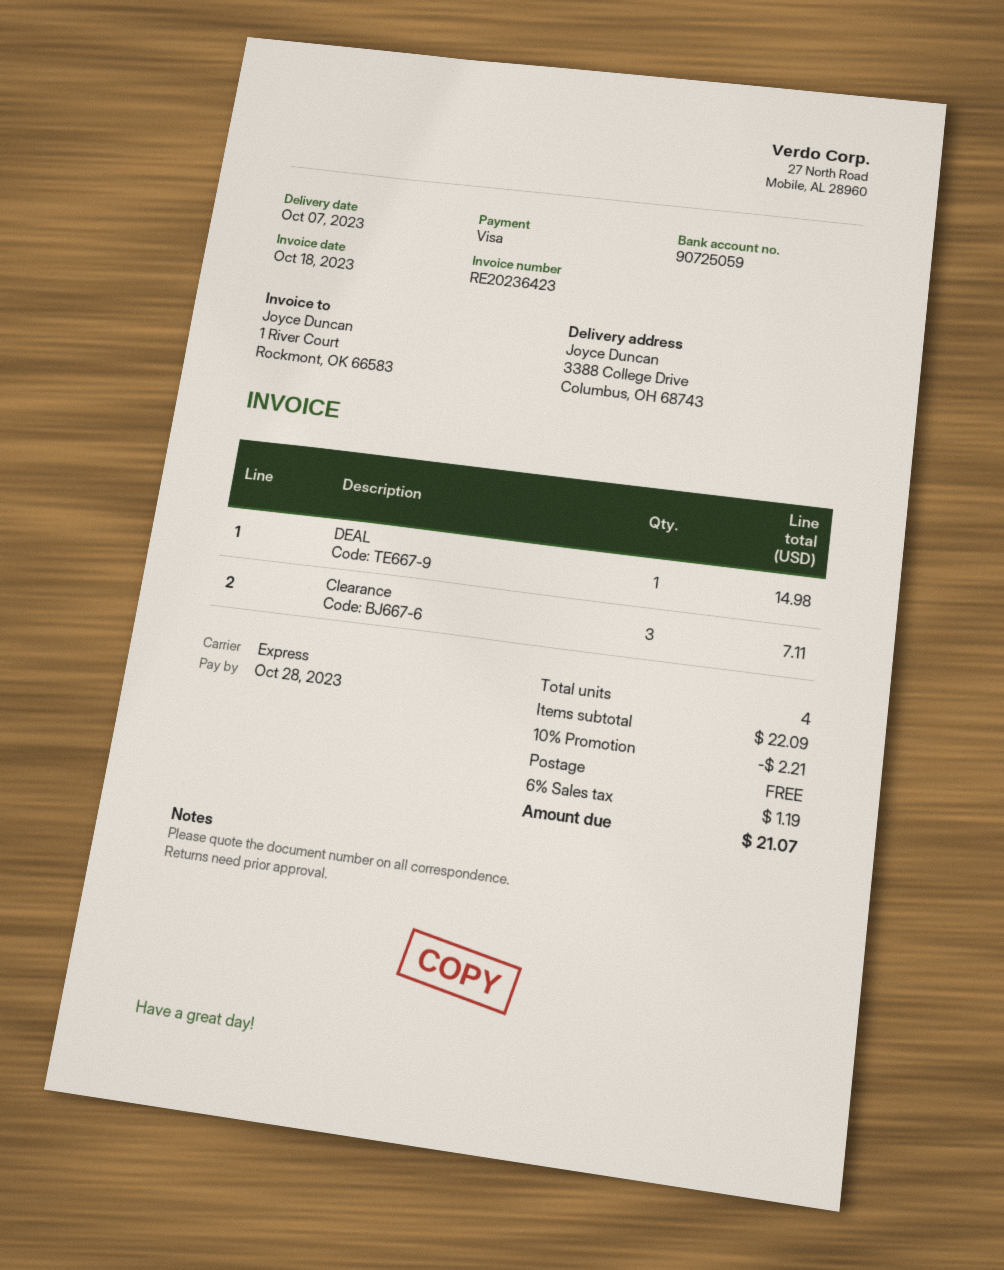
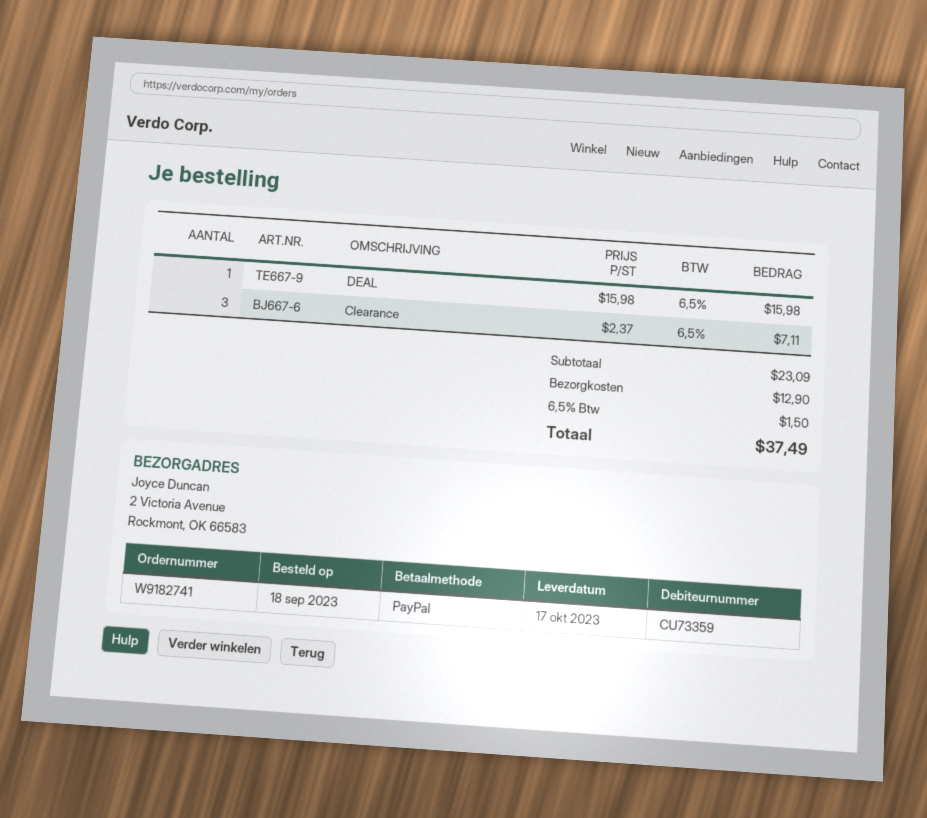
delivery date: 2023-10-07 -> 2023-10-17
payment method: Visa -> PayPal
ship to: 3388 College Drive, Columbus, OH 68743 -> 2 Victoria Avenue, Rockmont, OK 66583
DEAL: 1 for 14.98 -> 1 for 15.98
subtotal: 22.09 -> 23.09
discount: 10% = 2.21 -> none
shipping: 0.00 -> 12.90
tax: 6% = 1.19 -> 6.5% = 1.50
total: 21.07 -> 37.49

